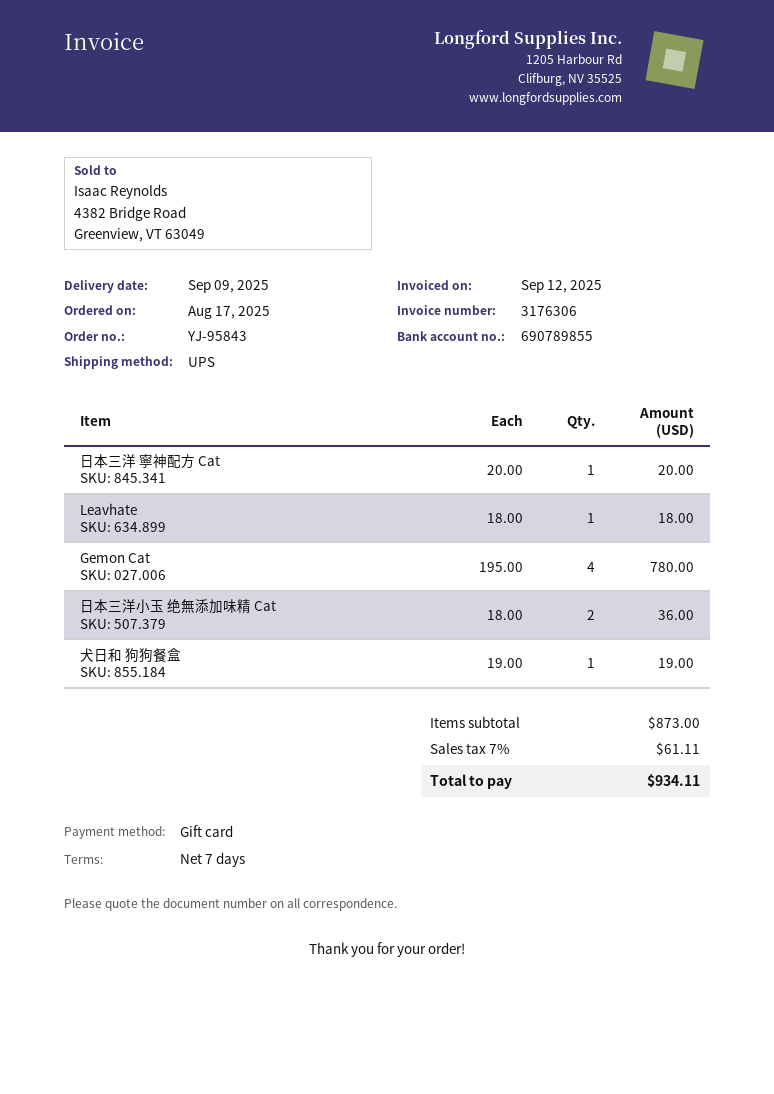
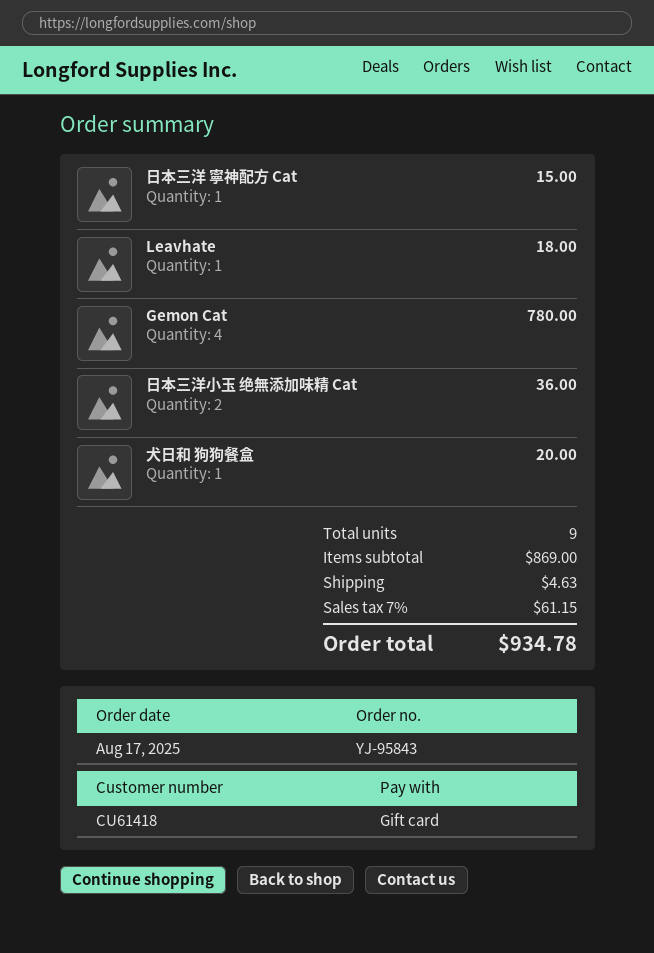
日本三洋 寧神配方 Cat: 1 for 20.00 -> 1 for 15.00
犬日和 狗狗餐盒: 1 for 19.00 -> 1 for 20.00
subtotal: 873.00 -> 869.00
shipping: none -> 4.63
tax: 7% = 61.11 -> 7% = 61.15
total: 934.11 -> 934.78

